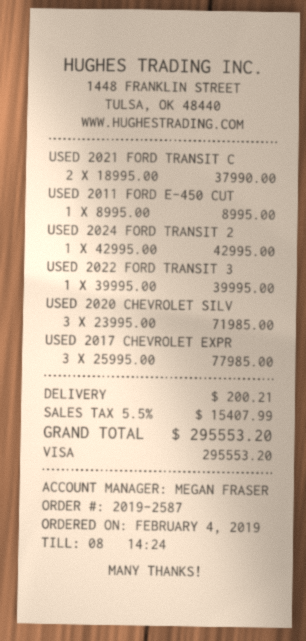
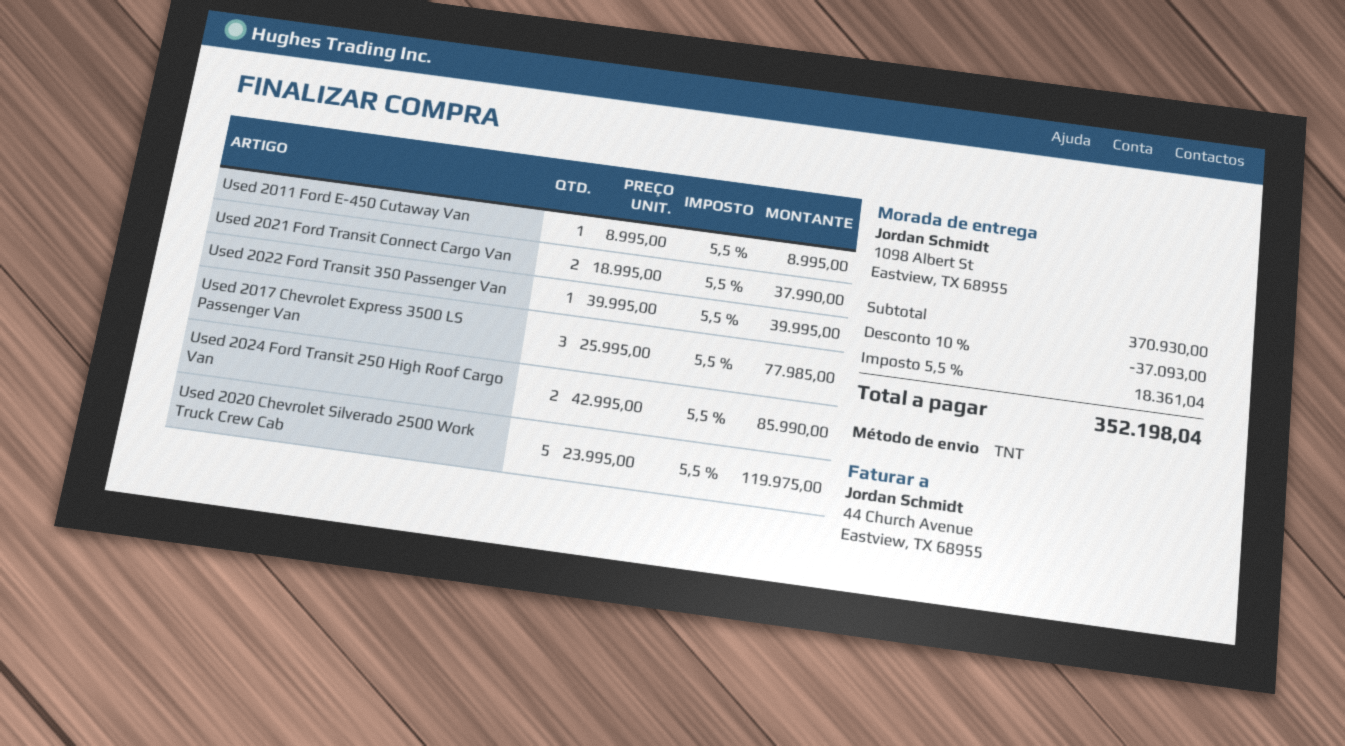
USED 2024 FORD TRANSIT 2: 1 x 42995.00 = 42995.00 -> 2 x 42995.00 = 85990.00
USED 2020 CHEVROLET SILV: 3 x 23995.00 = 71985.00 -> 5 x 23995.00 = 119975.00
discount: none -> 10% = 37093.00
shipping: 200.21 -> none
tax: 5.5% = 15407.99 -> 5.5% = 18361.04
total: 295553.20 -> 352198.04

